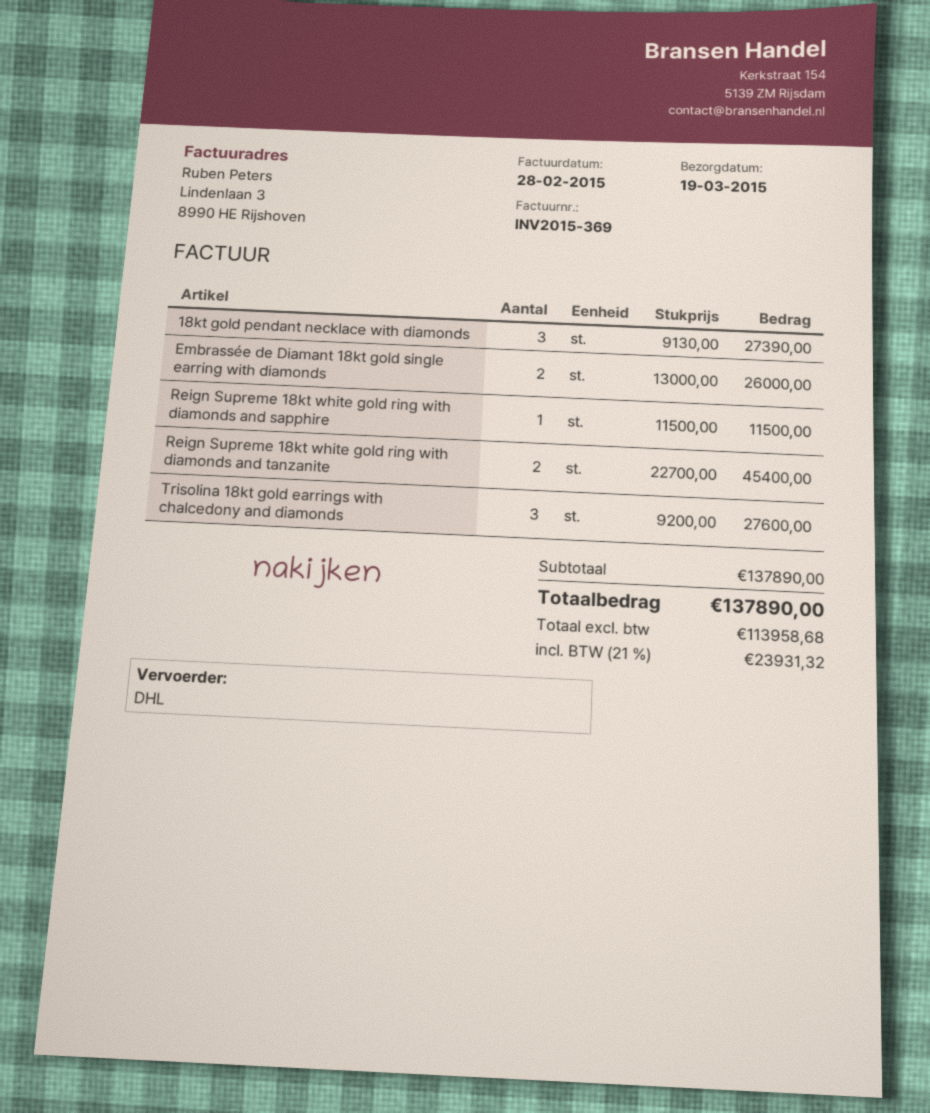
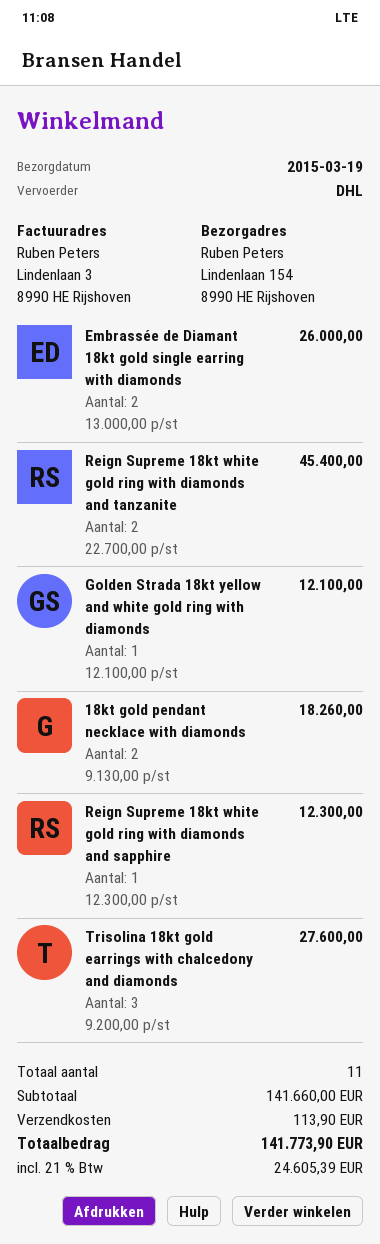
18kt gold pendant necklace with diamonds: 3 x 9130.00 = 27390.00 -> 2 x 9130.00 = 18260.00
Reign Supreme 18kt white gold ring with diamonds and sapphire: 1 x 11500.00 = 11500.00 -> 1 x 12300.00 = 12300.00
Golden Strada 18kt yellow and white gold ring with diamonds: none -> 1 x 12100.00 = 12100.00
subtotal: 137890.00 -> 141660.00
shipping: none -> 113.90
tax: 21% = 23931.32 -> 21% = 24605.39
total: 137890.00 -> 141773.90

